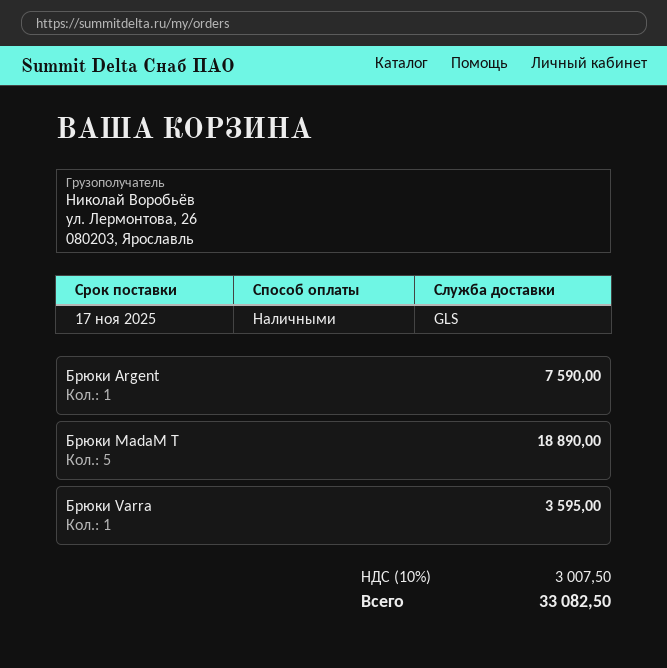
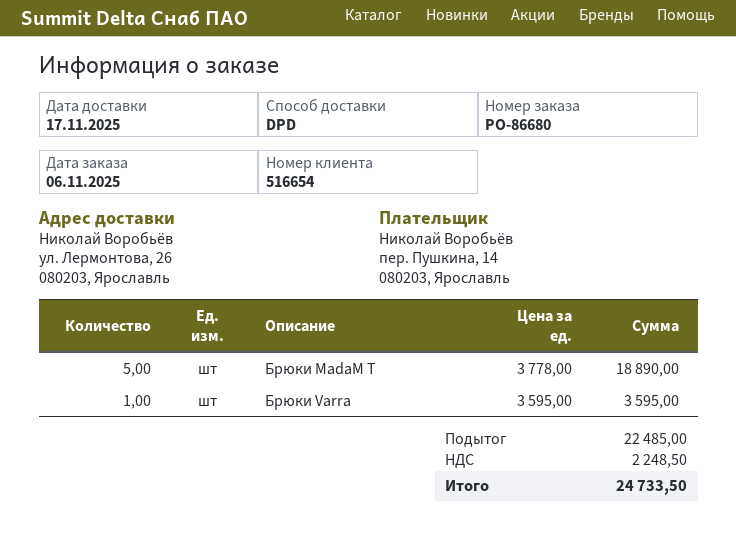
shipping method: GLS -> DPD
Брюки Argent: 1 for 7590.00 -> none
tax: 3007.50 -> 2248.50
total: 33082.50 -> 24733.50

